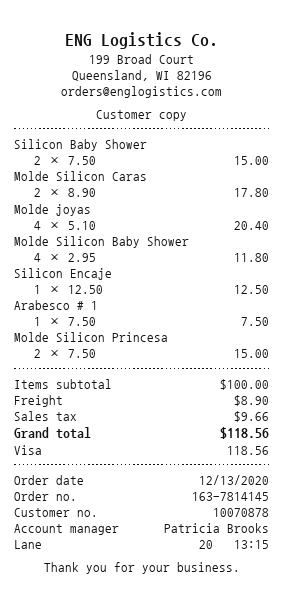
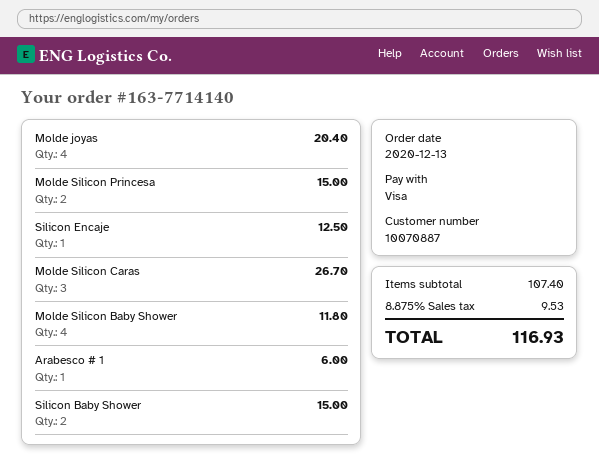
order number: 163-7814145 -> 163-7714140
customer number: 10070878 -> 10070887
Molde Silicon Caras: 2 for 17.80 -> 3 for 26.70
Arabesco # 1: 1 for 7.50 -> 1 for 6.00
subtotal: 100.00 -> 107.40
shipping: 8.90 -> none
tax: 9.66 -> 9.53
total: 118.56 -> 116.93

